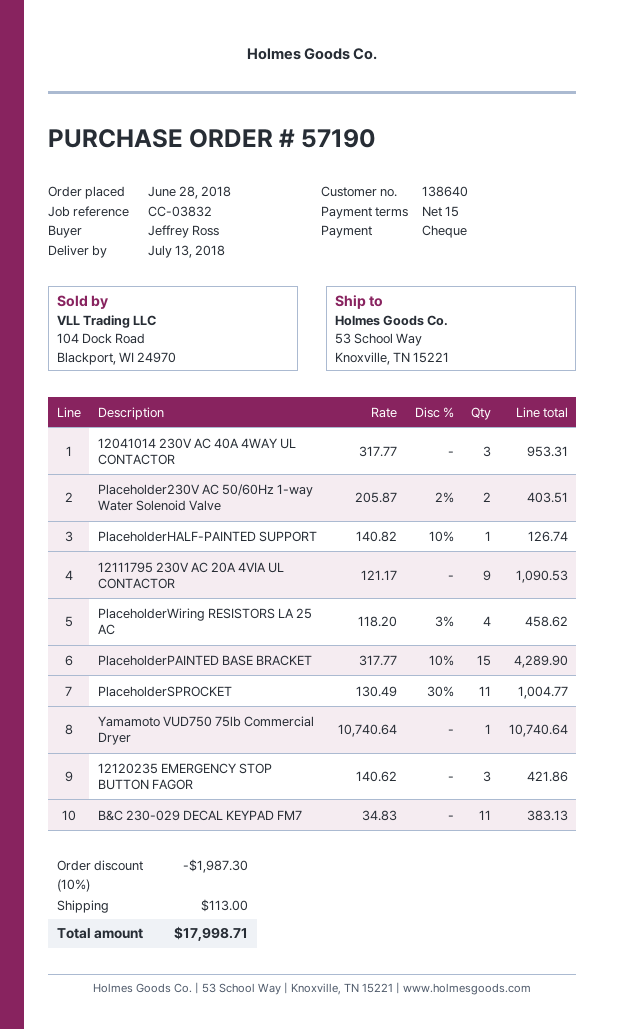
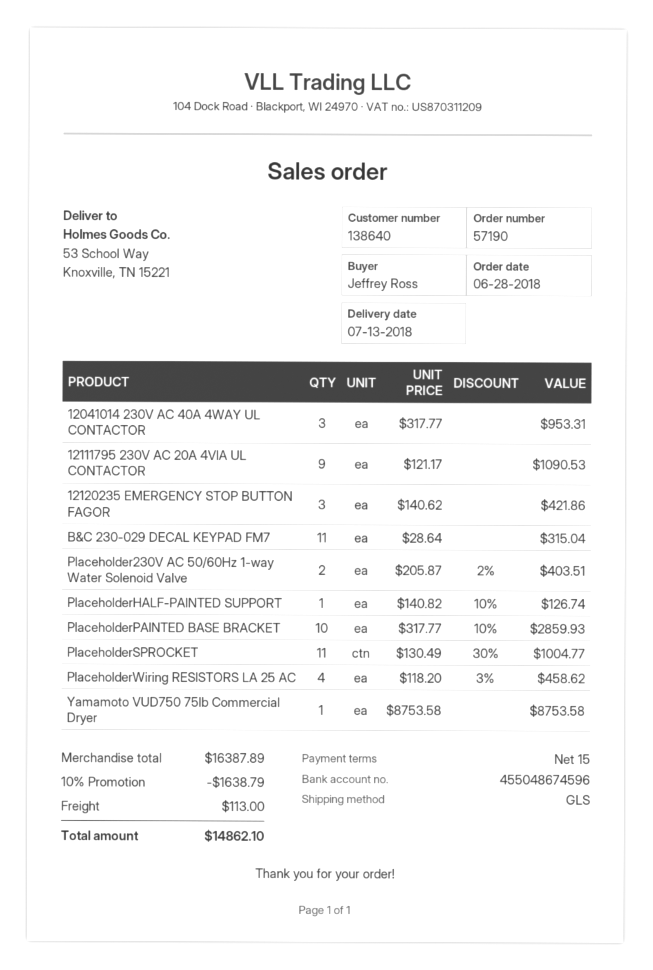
PlaceholderPAINTED BASE BRACKET: 15 x 317.77 - 10% = 4289.90 -> 10 x 317.77 - 10% = 2859.93
Yamamoto VUD750 75lb Commercial Dryer: 1 x 10740.64 = 10740.64 -> 1 x 8753.58 = 8753.58
B&C 230-029 DECAL KEYPAD FM7: 11 x 34.83 = 383.13 -> 11 x 28.64 = 315.04
discount: 10% = 1987.30 -> 10% = 1638.79
total: 17998.71 -> 14862.10

